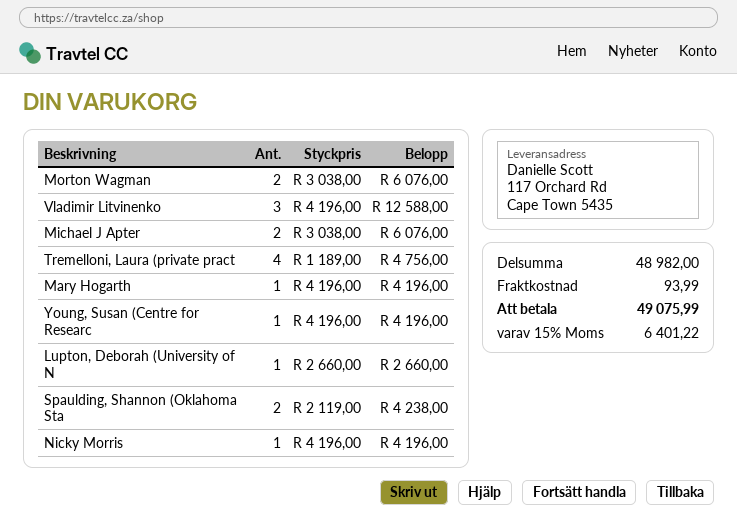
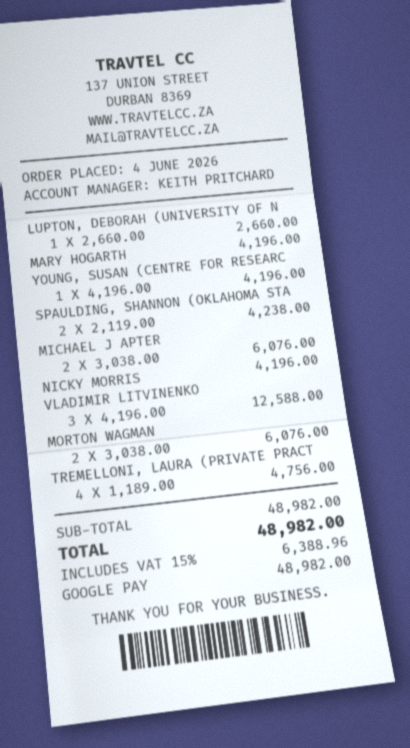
shipping: 93.99 -> none
tax: 15% = 6401.22 -> 15% = 6388.96
total: 49075.99 -> 48982.00

